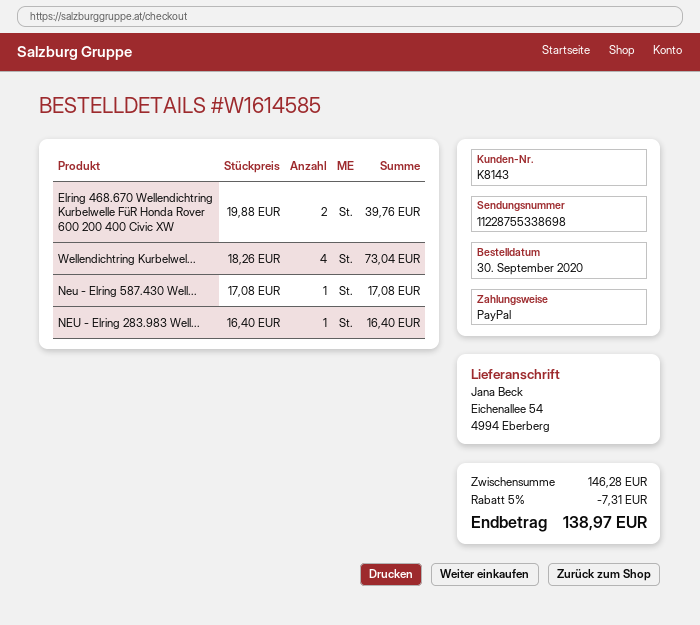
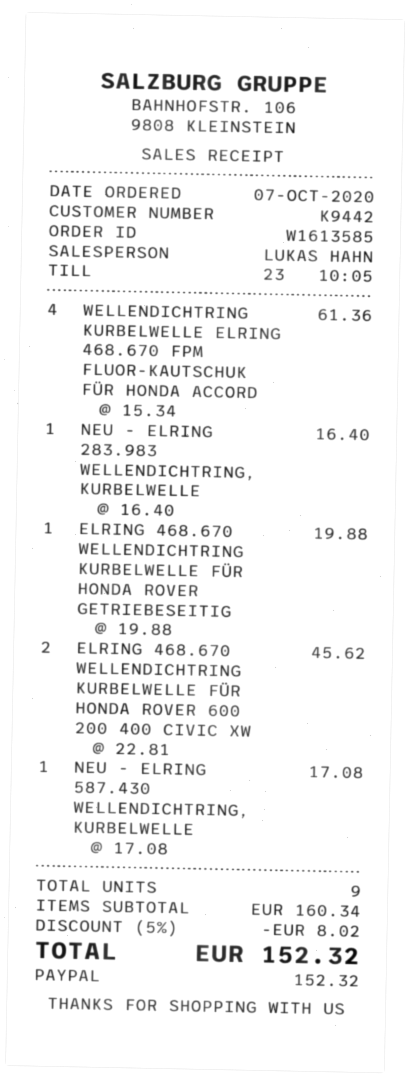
order number: W1614585 -> W1613585
order date: 2020-09-30 -> 2020-10-07
customer number: K8143 -> K9442
Elring 468.670 Wellendichtring Kurbelwelle FüR Honda Rover 600 200 400 Civic XW: 2 x 19.88 = 39.76 -> 2 x 22.81 = 45.62
Wellendichtring Kurbelwel...: 4 x 18.26 = 73.04 -> 4 x 15.34 = 61.36
ELRING 468.670 WELLENDICHTRING KURBELWELLE FÜR HONDA ROVER GETRIEBESEITIG: none -> 1 x 19.88 = 19.88
subtotal: 146.28 -> 160.34
discount: 5% = 7.31 -> 5% = 8.02
total: 138.97 -> 152.32

